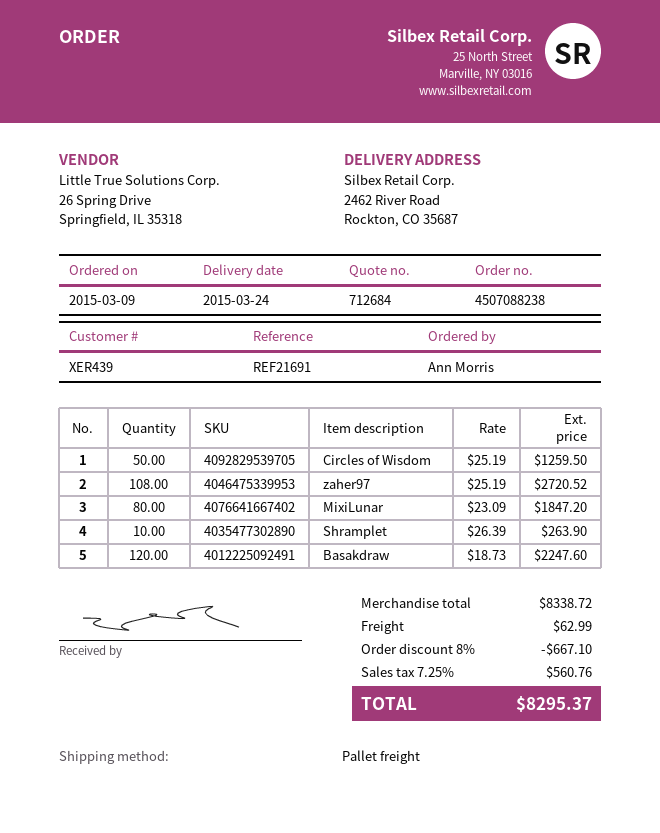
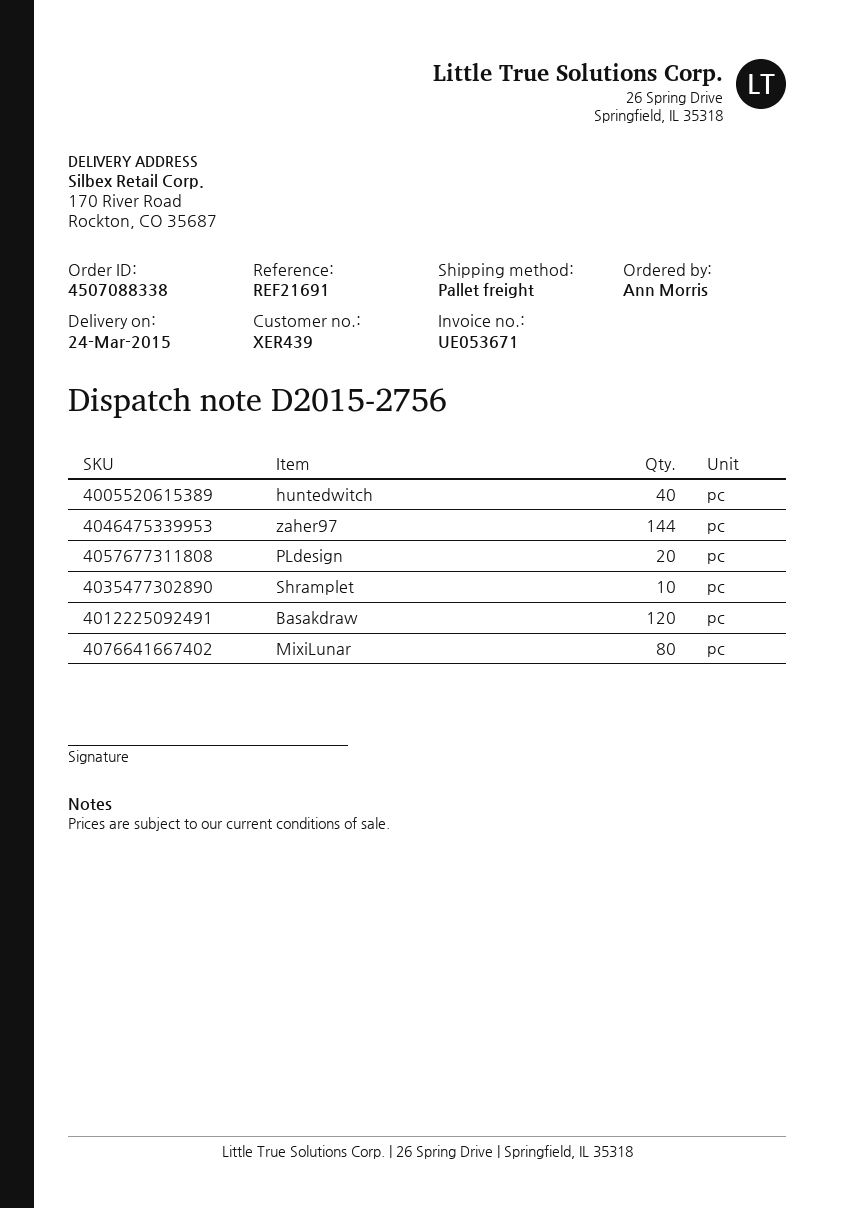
order number: 4507088238 -> 4507088338
ship to: 2462 River Road, Rockton, CO 35687 -> 170 River Road, Rockton, CO 35687
Circles of Wisdom: 50 -> none
zaher97: 108 -> 144
huntedwitch: none -> 40
PLdesign: none -> 20

